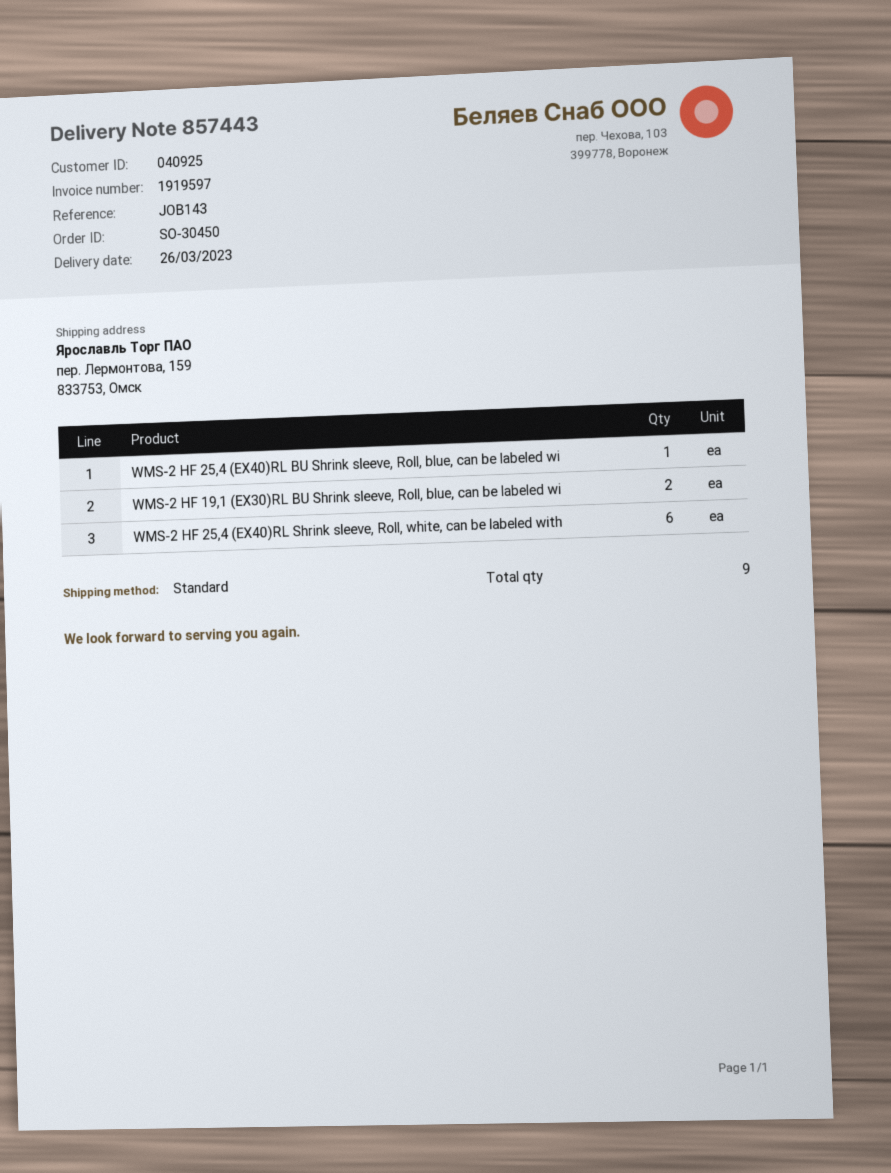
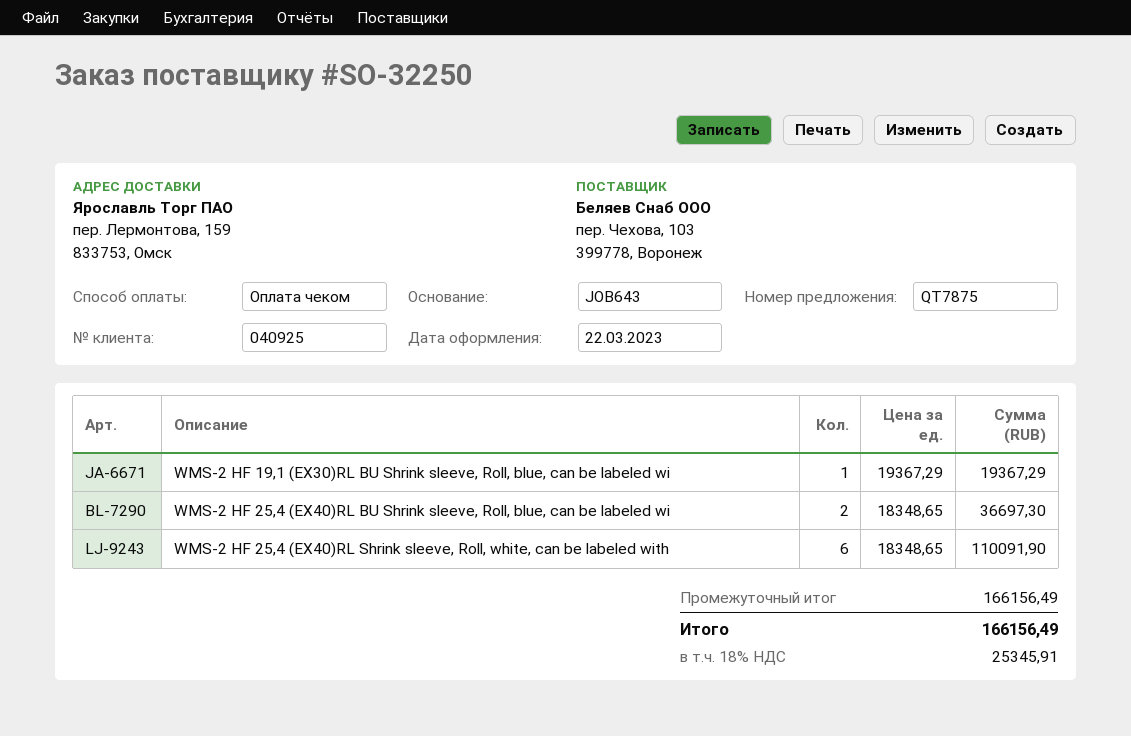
order number: SO-30450 -> SO-32250
reference: JOB143 -> JOB643
WMS-2 HF 25,4 (EX40)RL BU Shrink sleeve, Roll, blue, can be labeled wi: 1 -> 2
WMS-2 HF 19,1 (EX30)RL BU Shrink sleeve, Roll, blue, can be labeled wi: 2 -> 1

